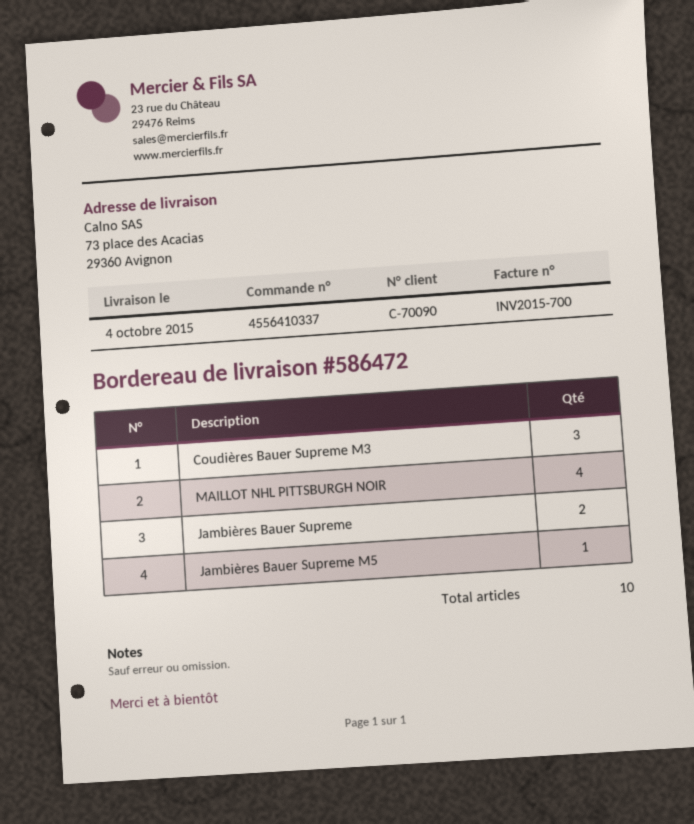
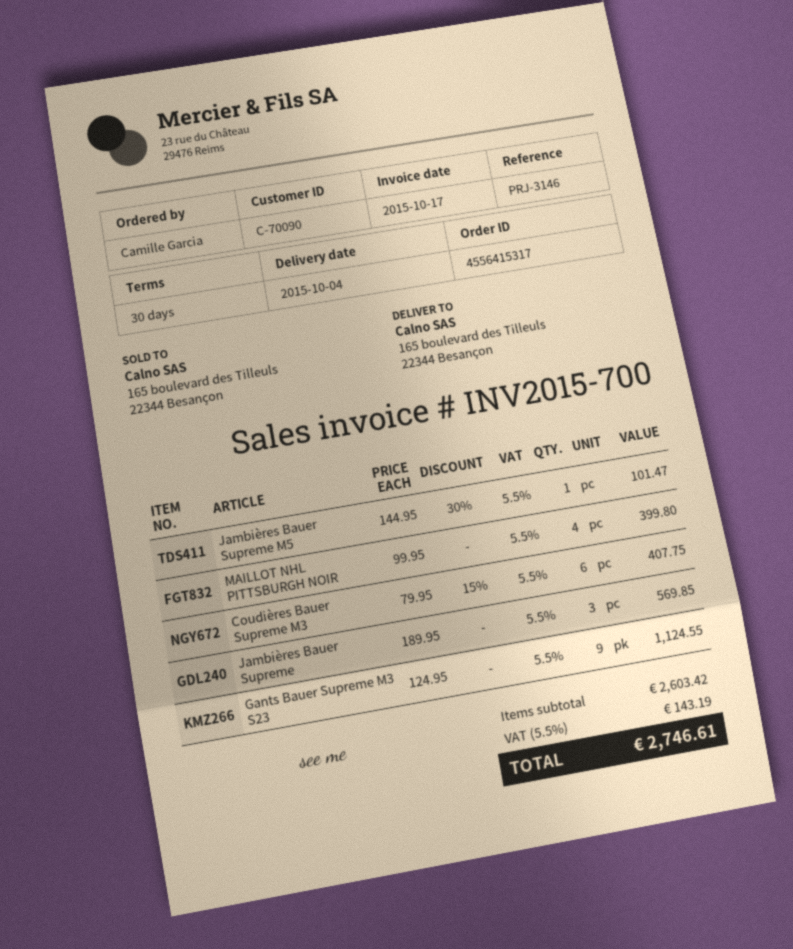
order number: 4556410337 -> 4556415317
ship to: 73 place des Acacias, 29360 Avignon -> 165 boulevard des Tilleuls, 22344 Besançon
Coudières Bauer Supreme M3: 3 -> 6
Jambières Bauer Supreme: 2 -> 3
Gants Bauer Supreme M3 S23: none -> 9

